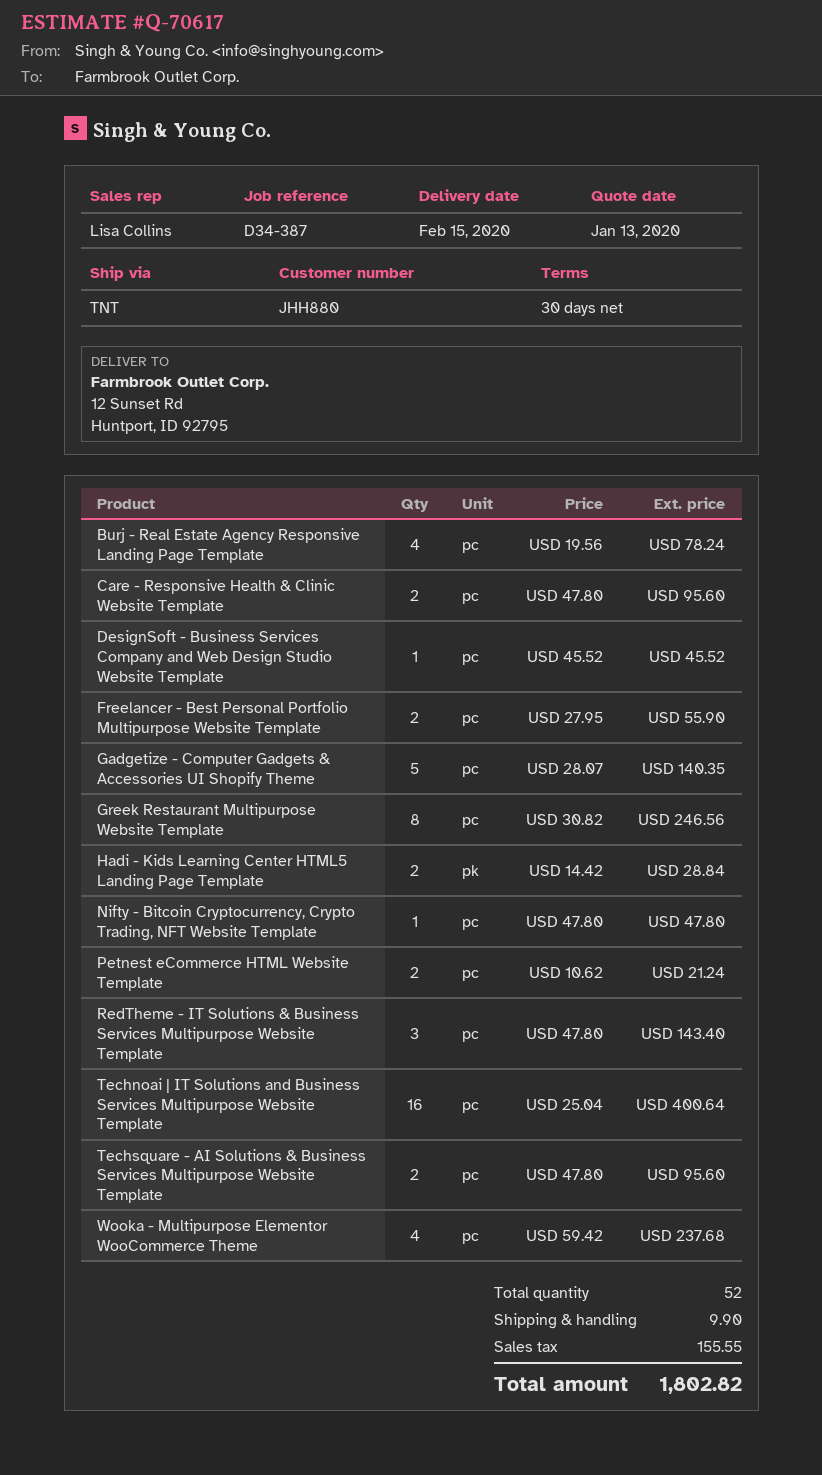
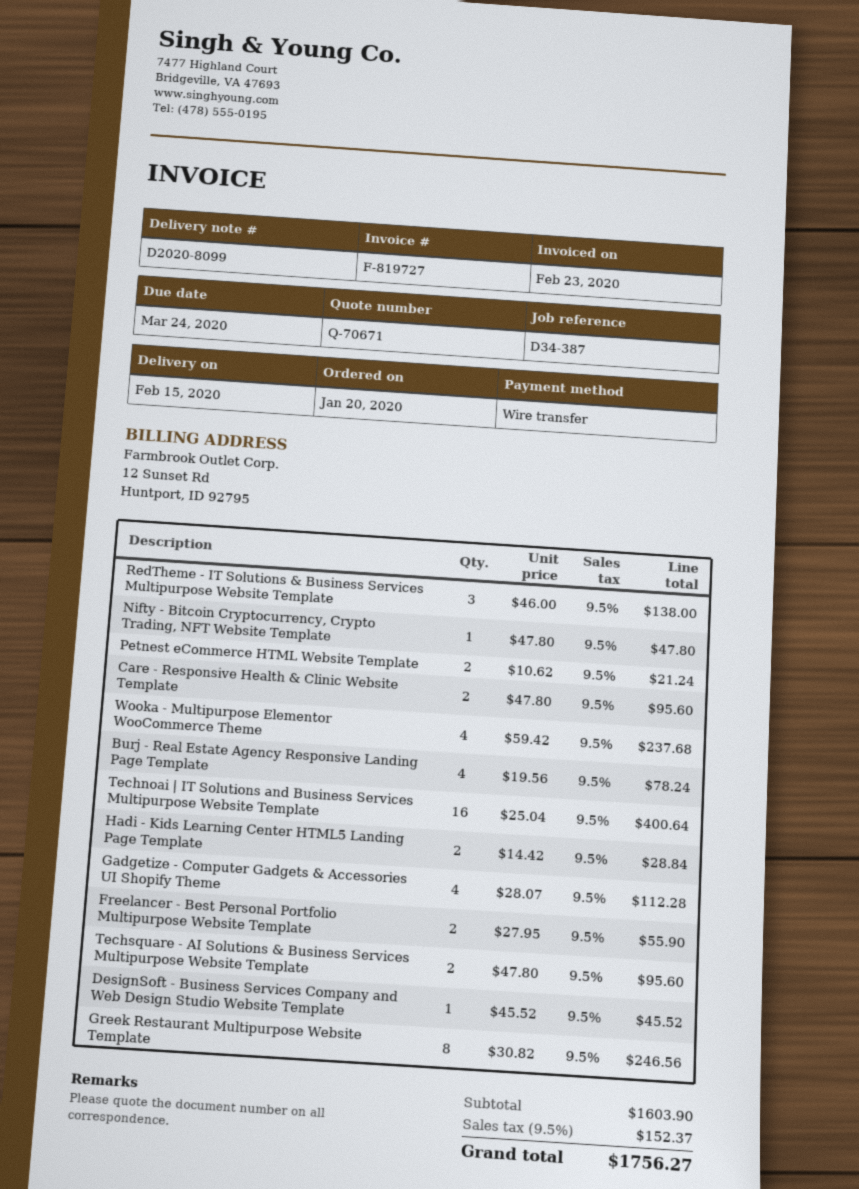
quote number: Q-70617 -> Q-70671
Gadgetize - Computer Gadgets & Accessories UI Shopify Theme: 5 x 28.07 = 140.35 -> 4 x 28.07 = 112.28
RedTheme - IT Solutions & Business Services Multipurpose Website Template: 3 x 47.80 = 143.40 -> 3 x 46.00 = 138.00
shipping: 9.90 -> none
tax: 155.55 -> 152.37
total: 1802.82 -> 1756.27

